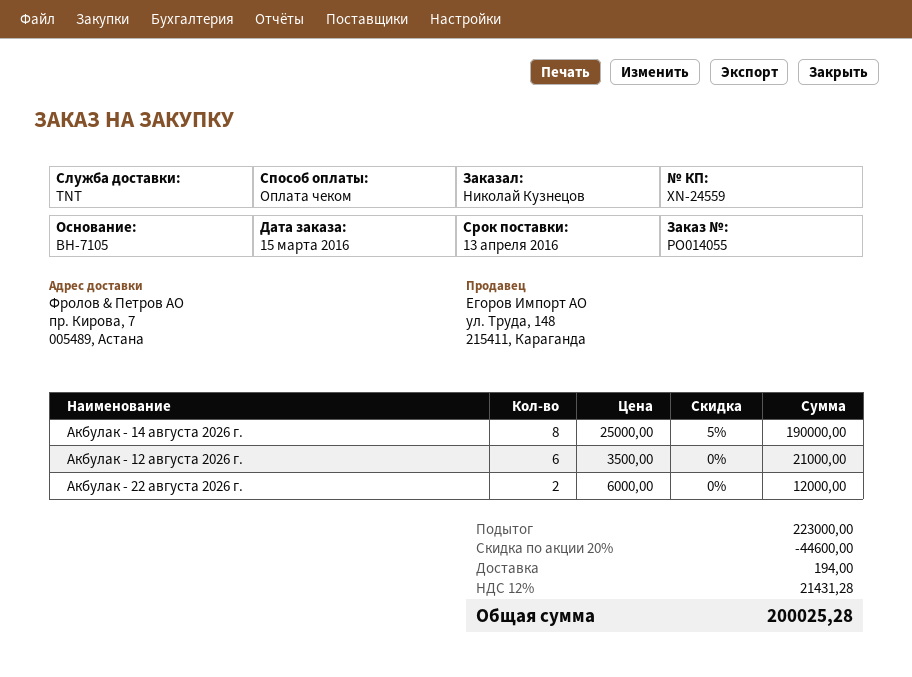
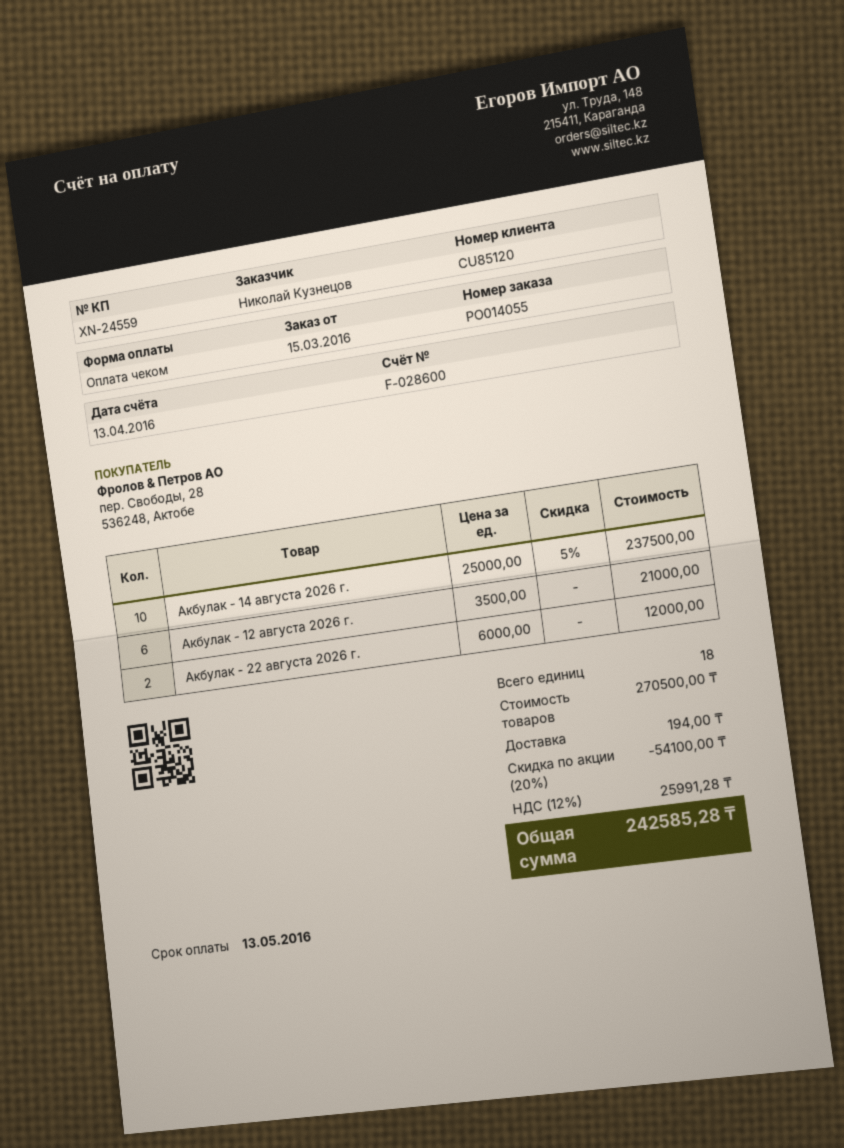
Акбулак - 14 августа 2026 г.: 8 x 25000.00 - 5% = 190000.00 -> 10 x 25000.00 - 5% = 237500.00
subtotal: 223000.00 -> 270500.00
discount: 20% = 44600.00 -> 20% = 54100.00
tax: 12% = 21431.28 -> 12% = 25991.28
total: 200025.28 -> 242585.28

